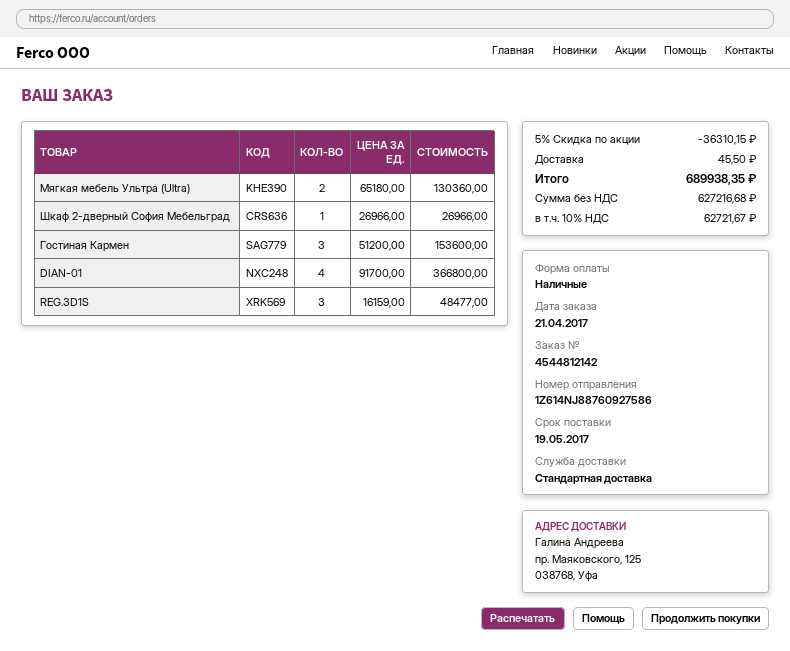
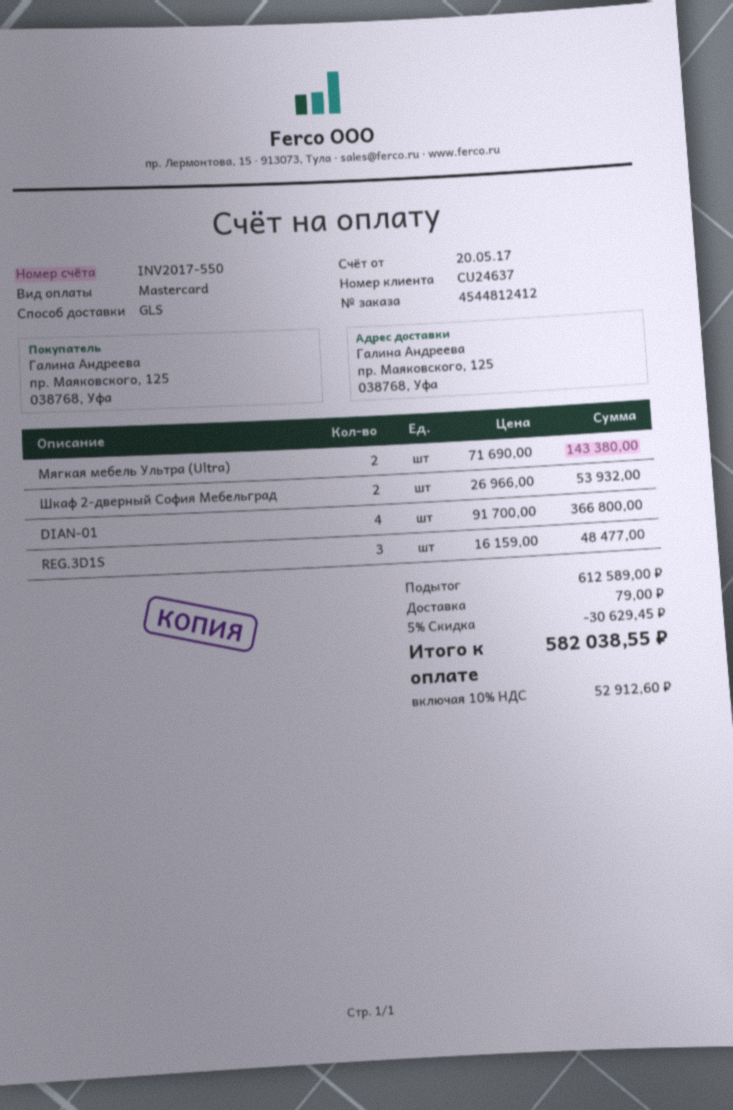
order number: 4544812142 -> 4544812412
payment method: cash -> Mastercard
shipping method: standard -> GLS
Мягкая мебель Ультра (Ultra): 2 x 65180.00 = 130360.00 -> 2 x 71690.00 = 143380.00
Шкаф 2-дверный София Мебельград: 1 x 26966.00 = 26966.00 -> 2 x 26966.00 = 53932.00
Гостиная Кармен: 3 x 51200.00 = 153600.00 -> none
discount: 5% = 36310.15 -> 5% = 30629.45
shipping: 45.50 -> 79.00
tax: 10% = 62721.67 -> 10% = 52912.60
total: 689938.35 -> 582038.55

